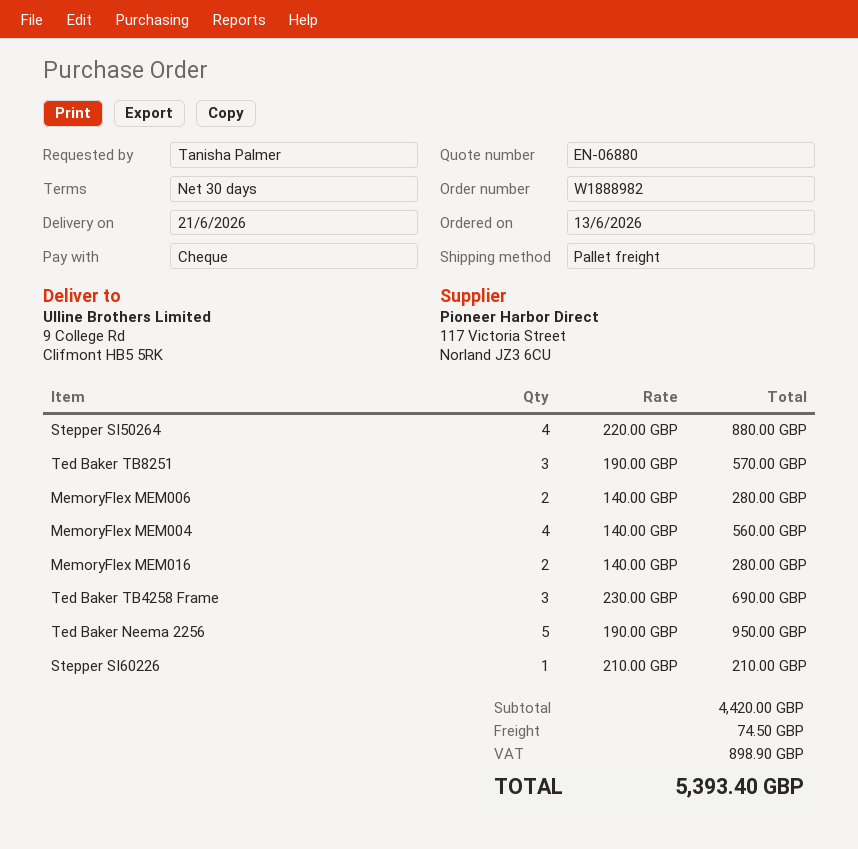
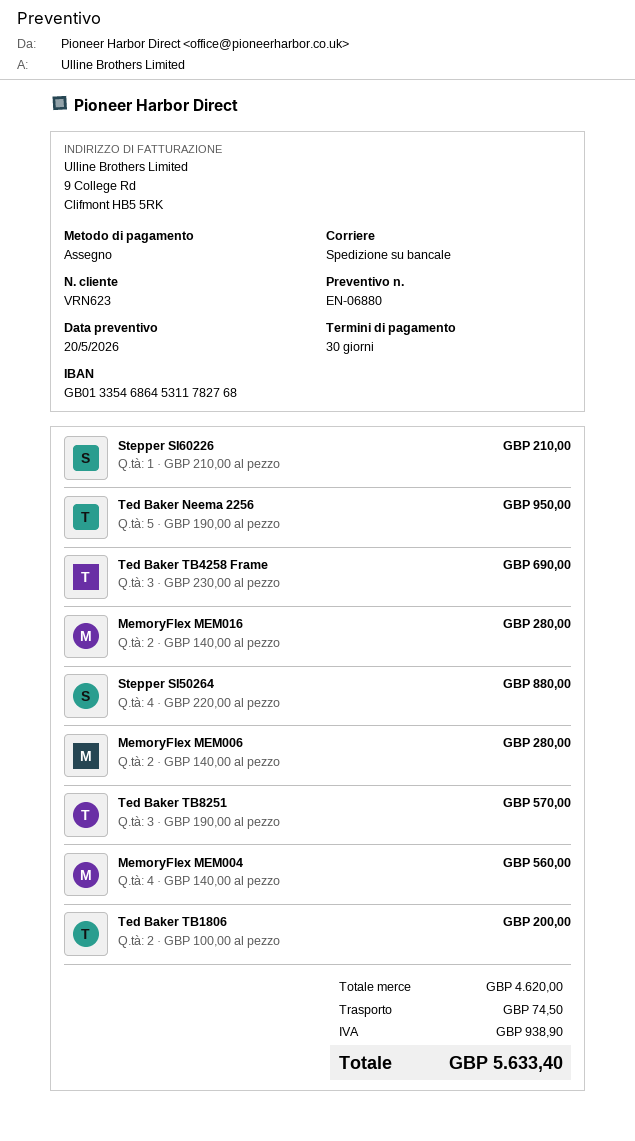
Ted Baker TB1806: none -> 2 x 100.00 = 200.00
subtotal: 4420.00 -> 4620.00
tax: 898.90 -> 938.90
total: 5393.40 -> 5633.40

